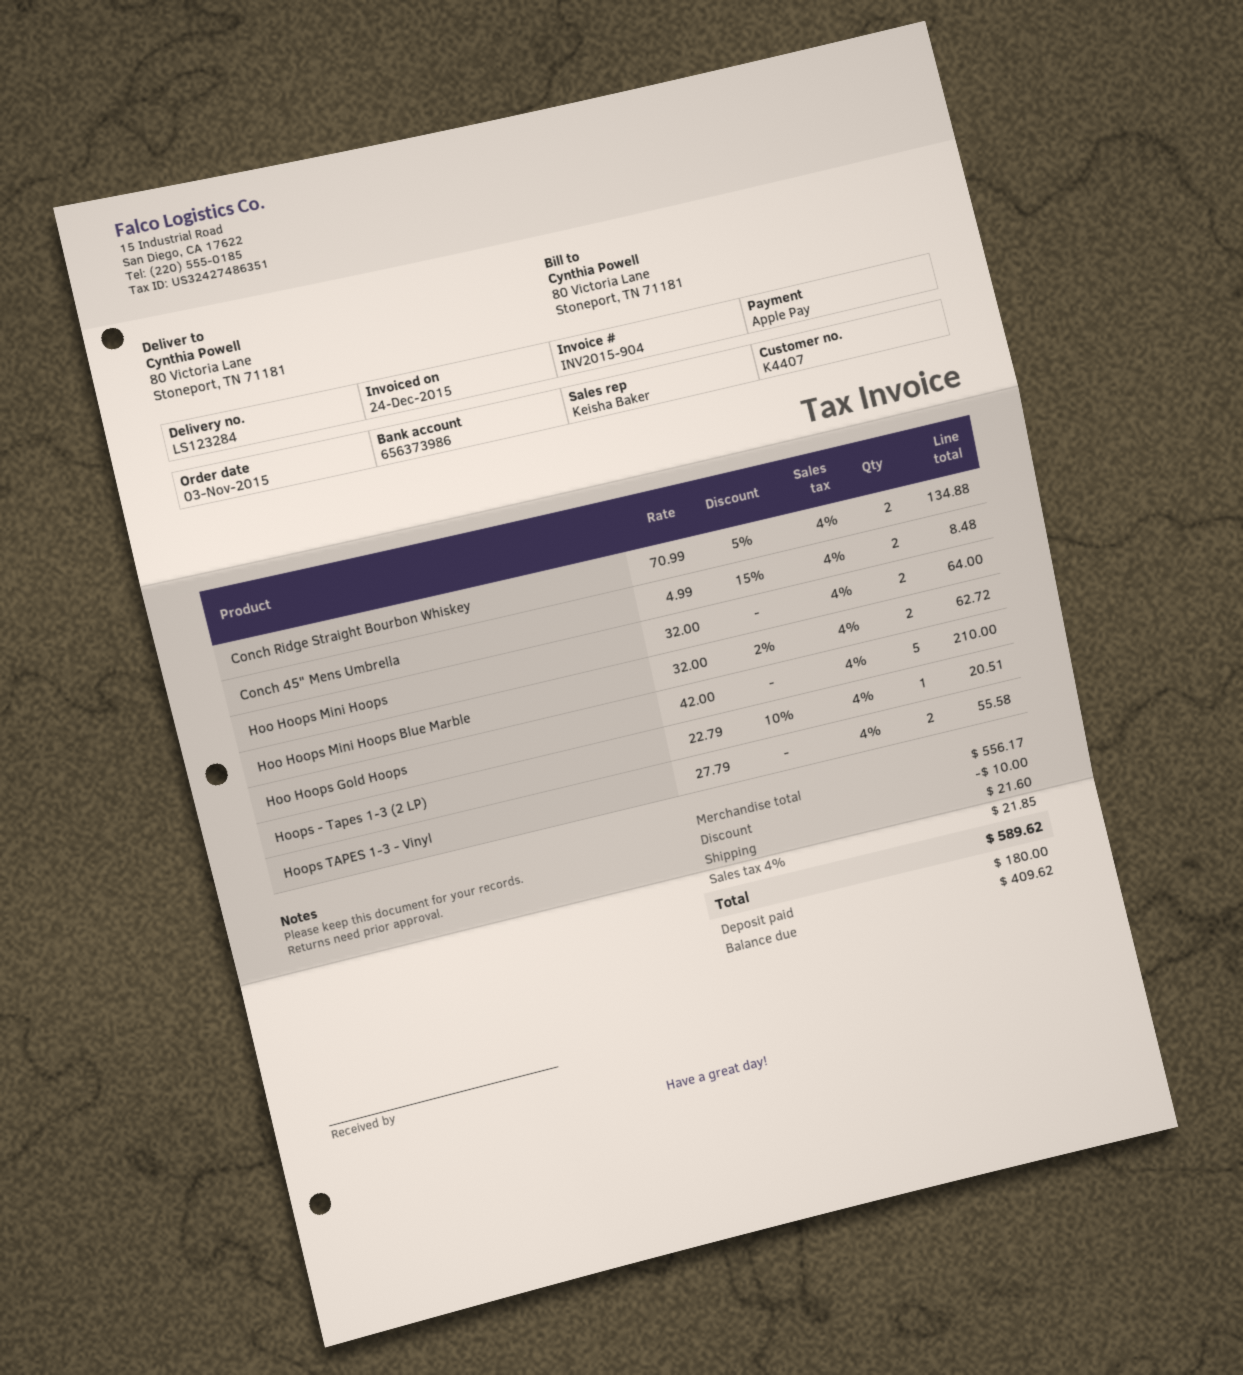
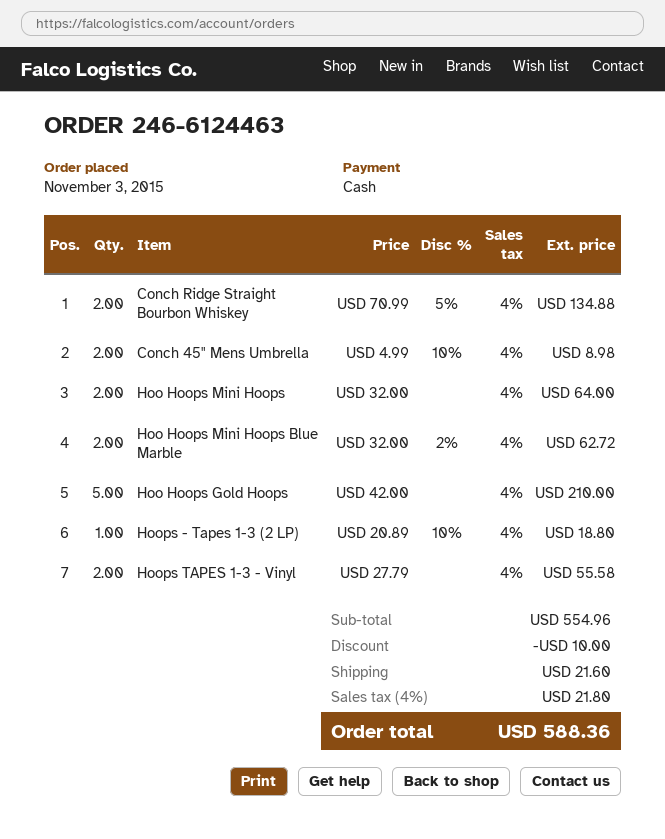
payment method: Apple Pay -> cash
Conch 45" Mens Umbrella: 2 x 4.99 - 15% = 8.48 -> 2 x 4.99 - 10% = 8.98
Hoops - Tapes 1-3 (2 LP): 1 x 22.79 - 10% = 20.51 -> 1 x 20.89 - 10% = 18.80
subtotal: 556.17 -> 554.96
tax: 4% = 21.85 -> 4% = 21.80
total: 589.62 -> 588.36

